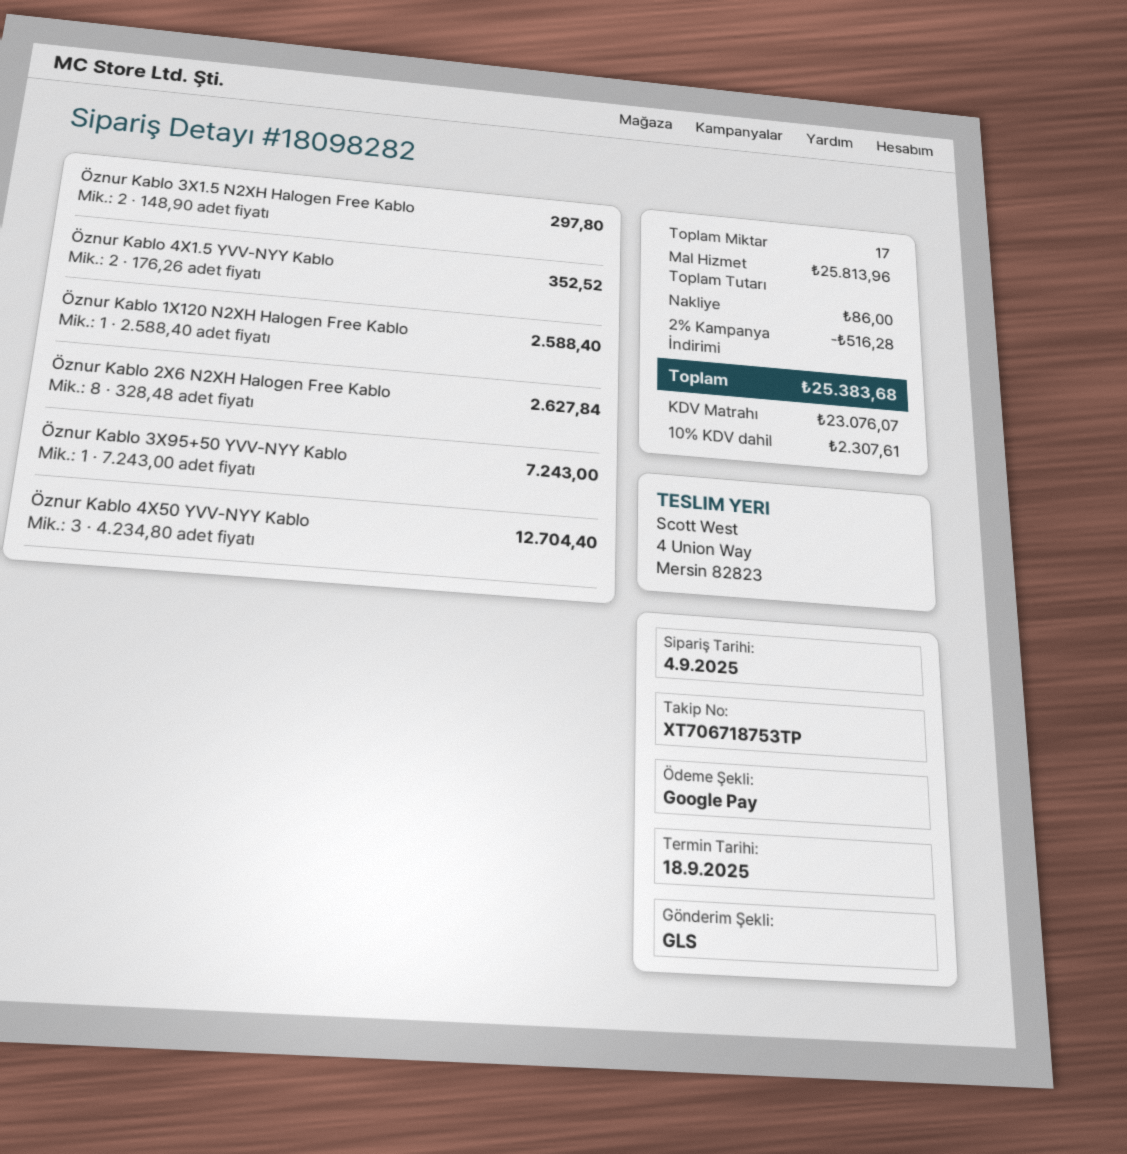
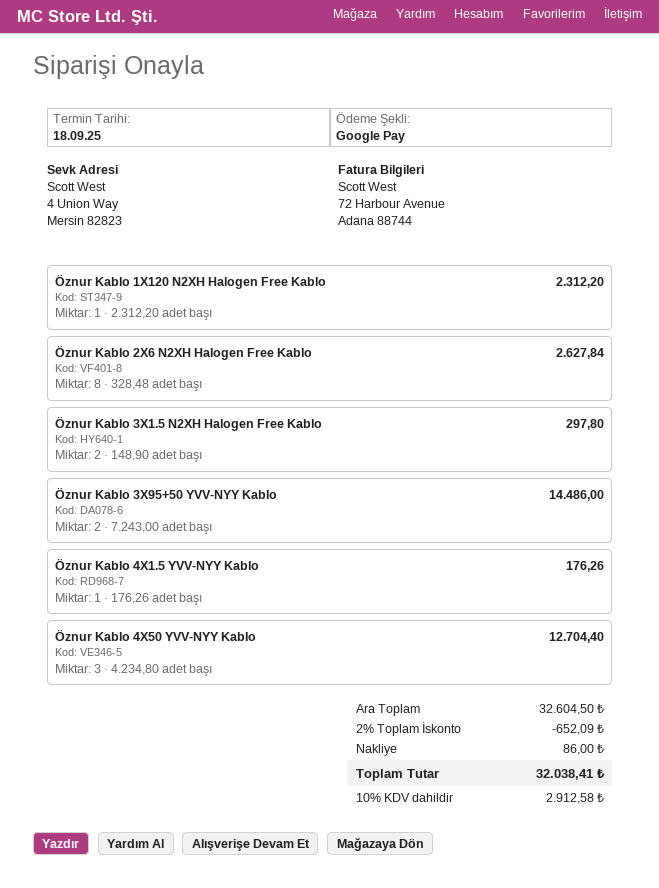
Öznur Kablo 4X1.5 YVV-NYY Kablo: 2 x 176.26 = 352.52 -> 1 x 176.26 = 176.26
Öznur Kablo 1X120 N2XH Halogen Free Kablo: 1 x 2588.40 = 2588.40 -> 1 x 2312.20 = 2312.20
Öznur Kablo 3X95+50 YVV-NYY Kablo: 1 x 7243.00 = 7243.00 -> 2 x 7243.00 = 14486.00
subtotal: 25813.96 -> 32604.50
discount: 2% = 516.28 -> 2% = 652.09
tax: 10% = 2307.61 -> 10% = 2912.58
total: 25383.68 -> 32038.41

